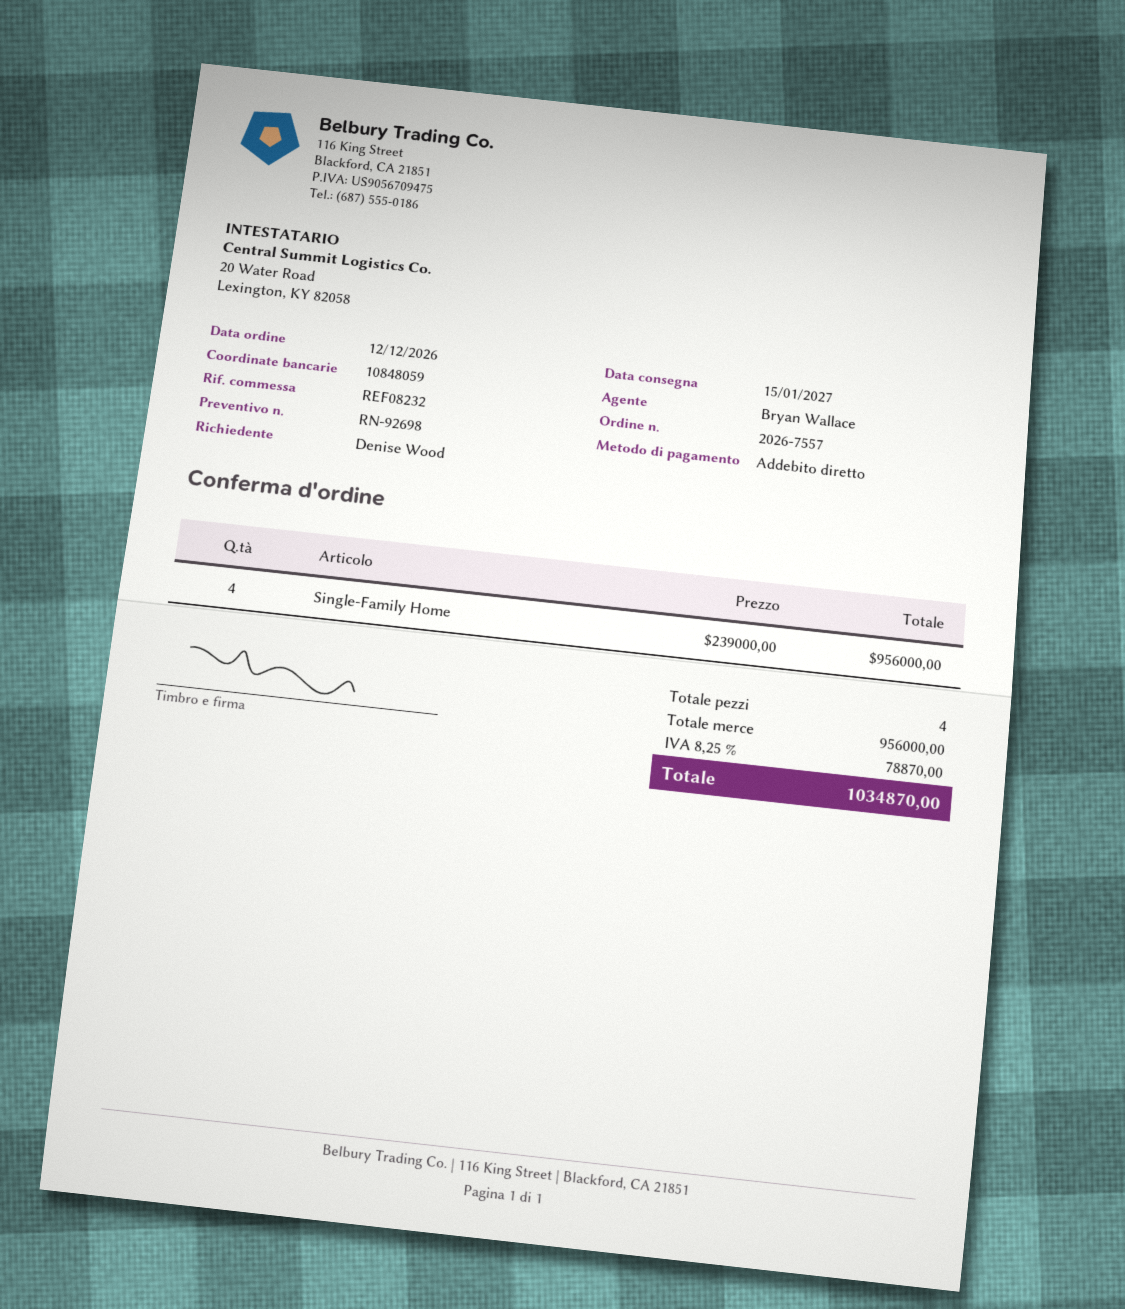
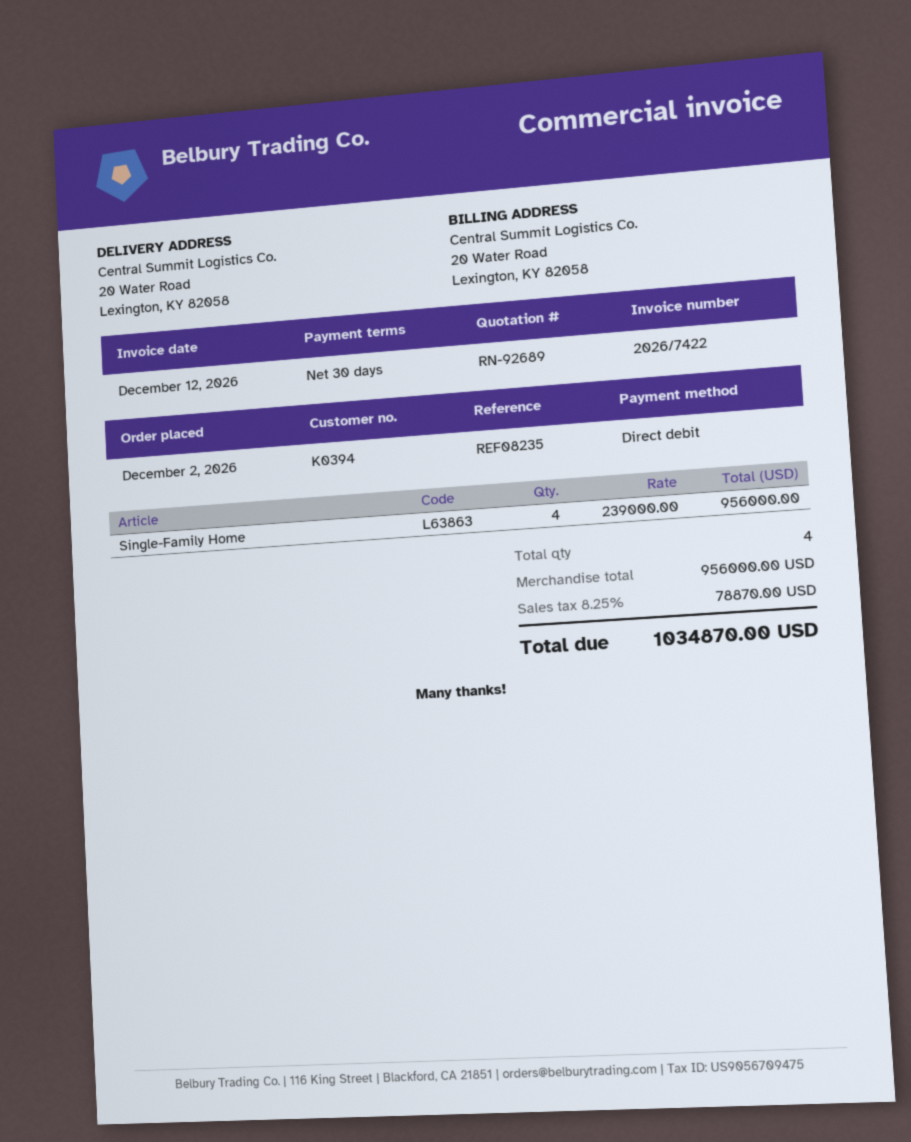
quote number: RN-92698 -> RN-92689
order date: 2026-12-12 -> 2026-12-02
reference: REF08232 -> REF08235

